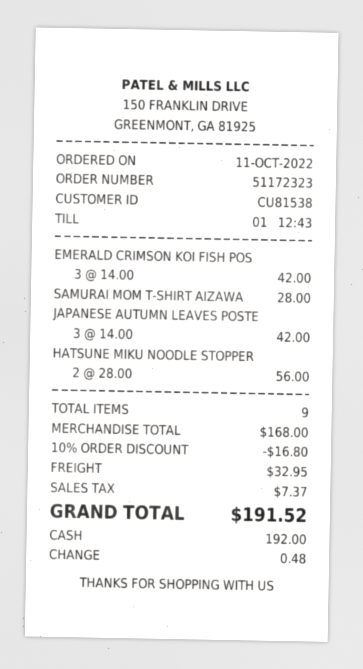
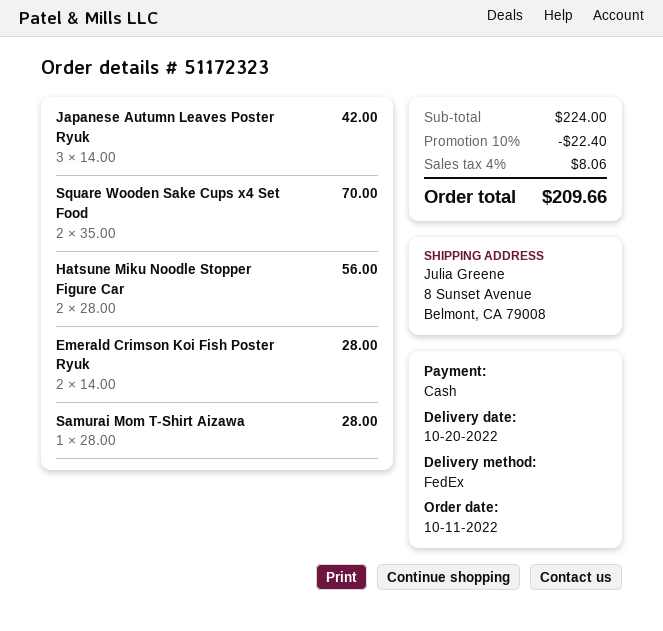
EMERALD CRIMSON KOI FISH POS: 3 x 14.00 = 42.00 -> 2 x 14.00 = 28.00
Square Wooden Sake Cups x4 Set Food: none -> 2 x 35.00 = 70.00
subtotal: 168.00 -> 224.00
discount: 10% = 16.80 -> 10% = 22.40
shipping: 32.95 -> none
tax: 7.37 -> 8.06
total: 191.52 -> 209.66

